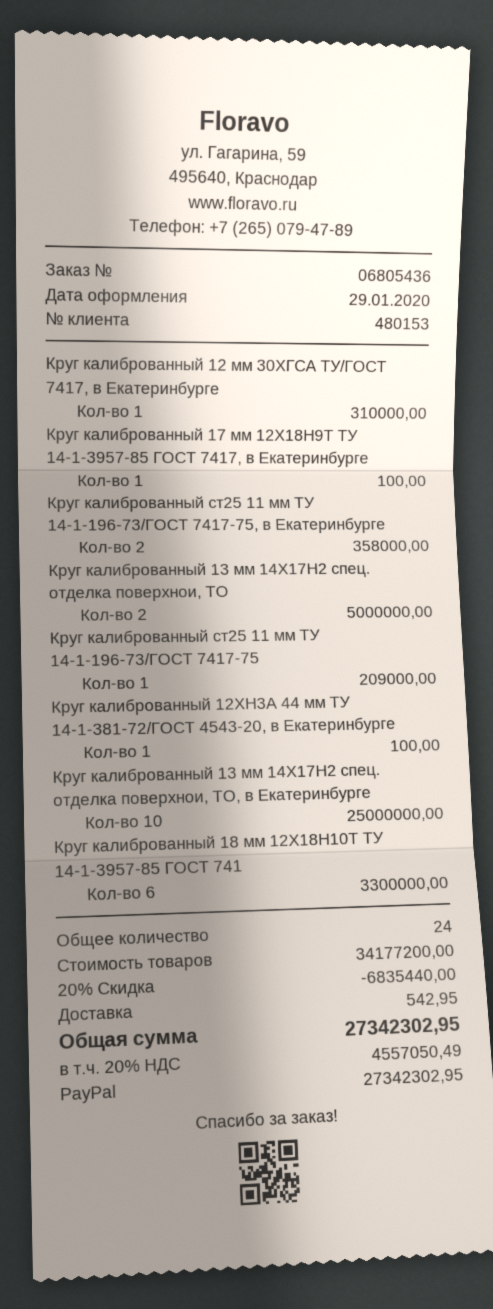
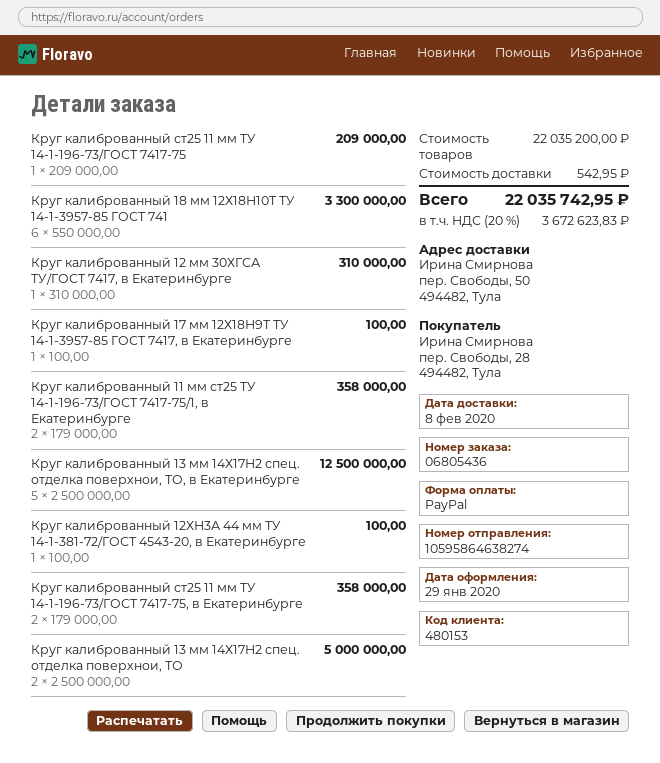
Круг калиброванный 13 мм 14Х17Н2 спец. отделка поверхнои, ТО, в Екатеринбурге: 10 for 25000000.00 -> 5 for 12500000.00
Круг калиброванный 11 мм ст25 ТУ 14-1-196-73/ГОСТ 7417-75/1, в Екатеринбурге: none -> 2 for 358000.00
subtotal: 34177200.00 -> 22035200.00
discount: 20% = 6835440.00 -> none
tax: 20% = 4557050.49 -> 20% = 3672623.83
total: 27342302.95 -> 22035742.95

